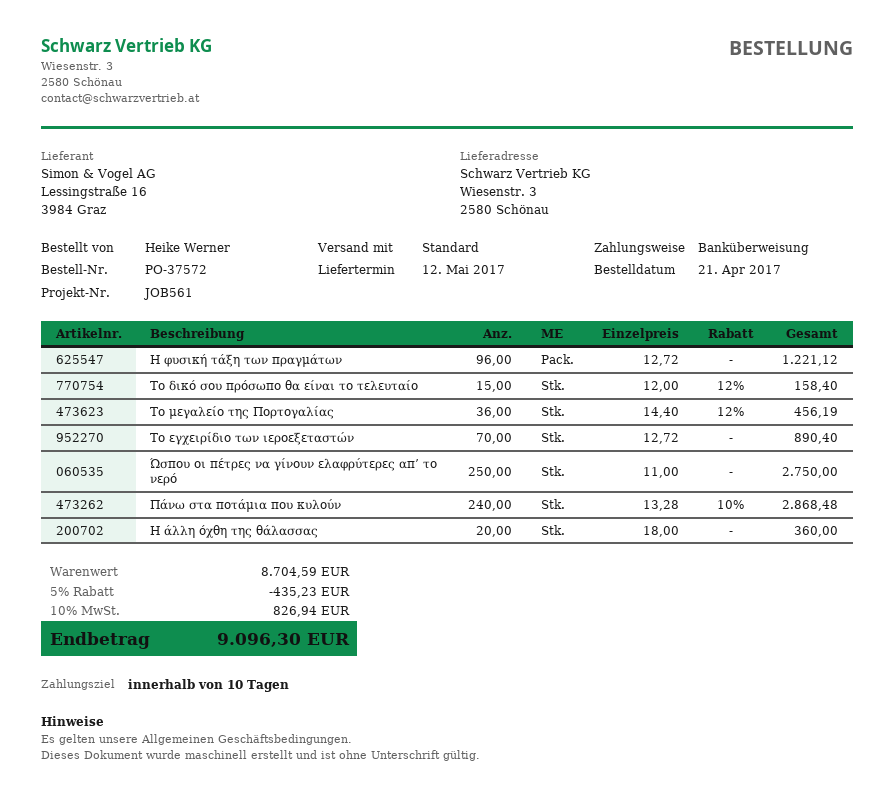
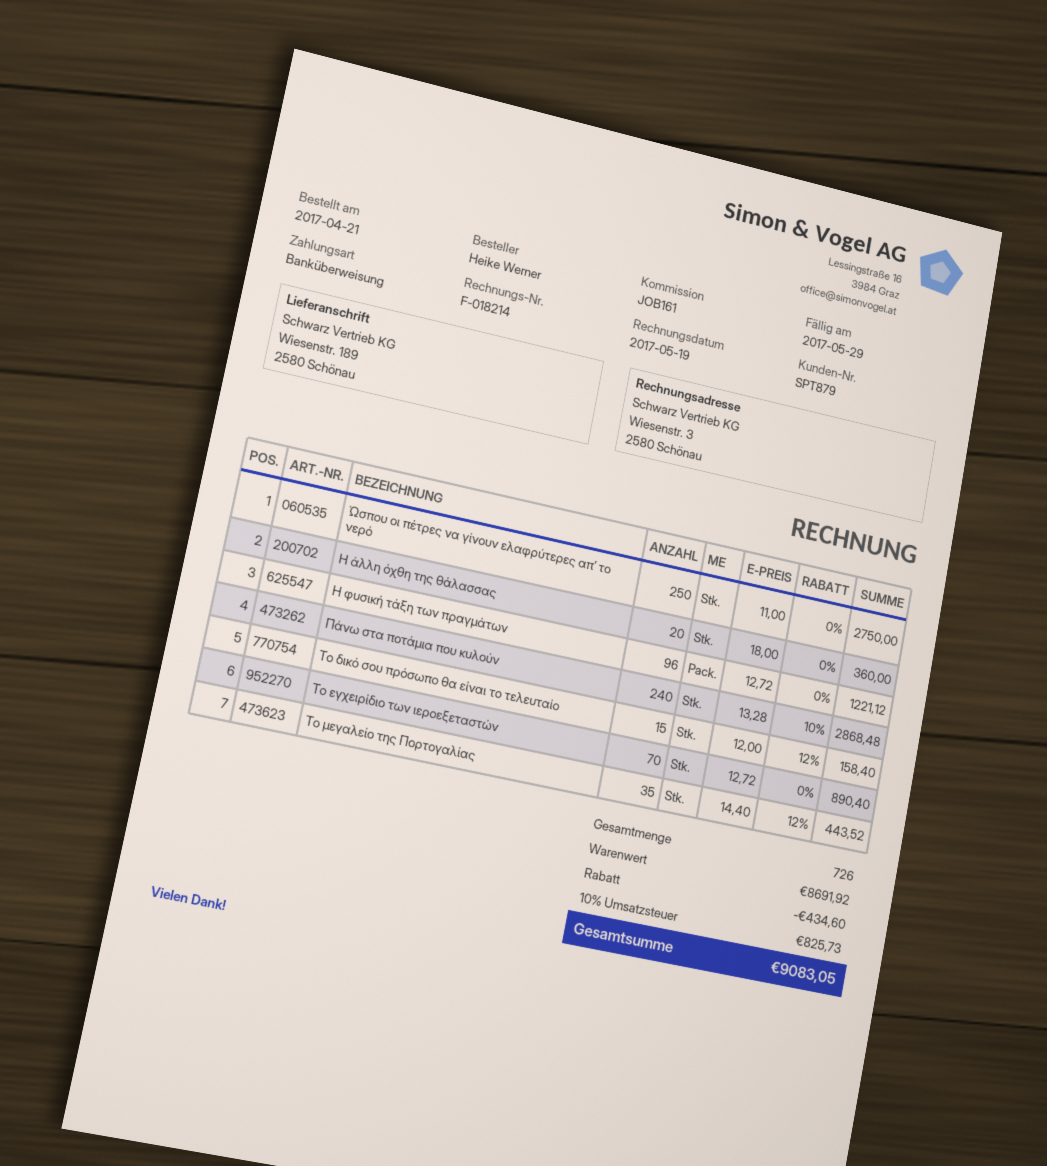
reference: JOB561 -> JOB161
ship to: Wiesenstr. 3, 2580 Schönau -> Wiesenstr. 189, 2580 Schönau
Το μεγαλείο της Πορτογαλίας: 36 x 14.40 - 12% = 456.19 -> 35 x 14.40 - 12% = 443.52
subtotal: 8704.59 -> 8691.92
discount: 435.23 -> 434.60
tax: 10% = 826.94 -> 10% = 825.73
total: 9096.30 -> 9083.05

